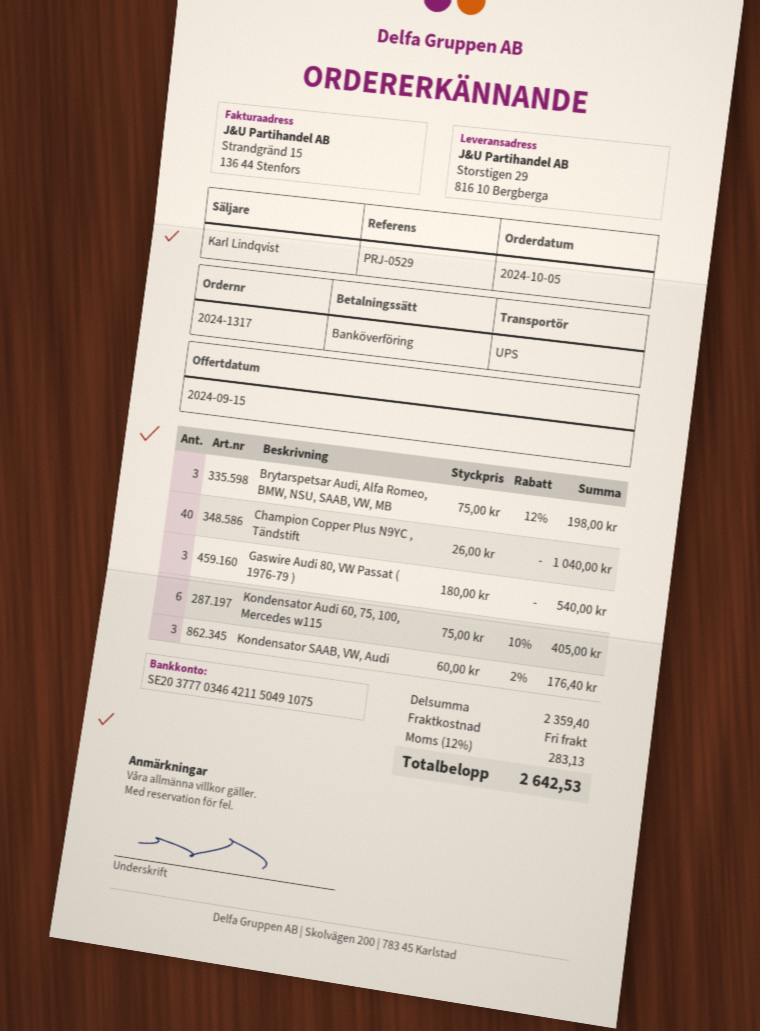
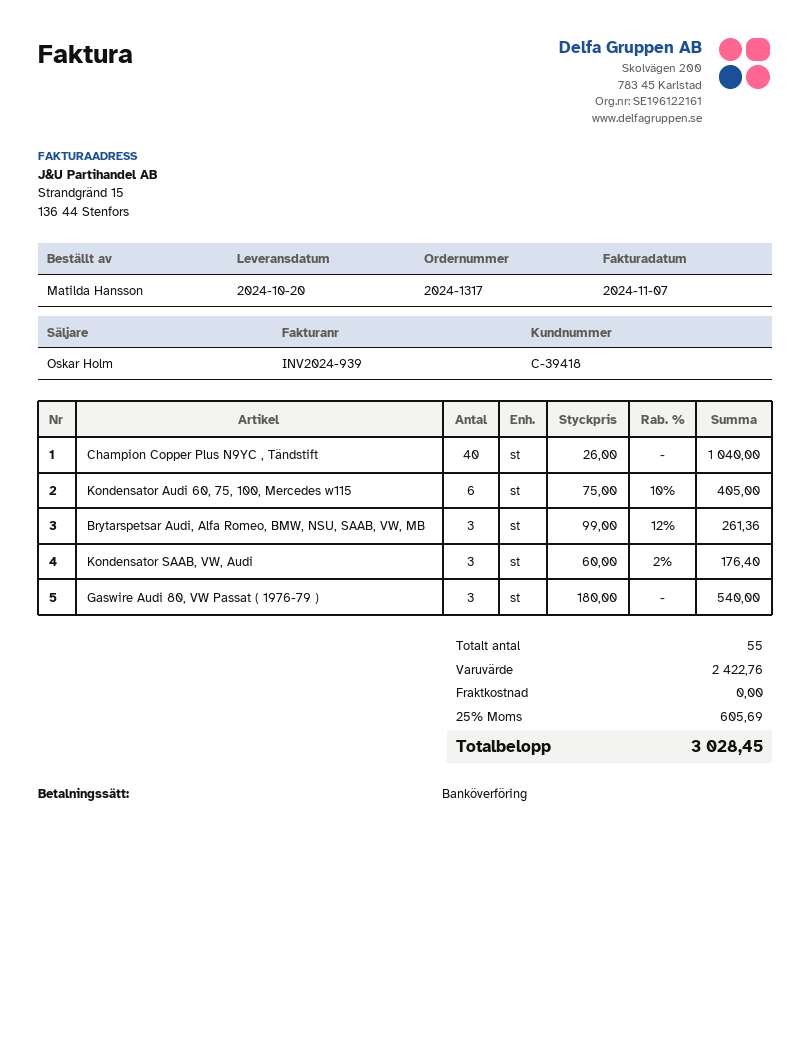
sales rep: Karl Lindqvist -> Oskar Holm
Brytarspetsar Audi, Alfa Romeo, BMW, NSU, SAAB, VW, MB: 3 x 75.00 - 12% = 198.00 -> 3 x 99.00 - 12% = 261.36
subtotal: 2359.40 -> 2422.76
tax: 12% = 283.13 -> 25% = 605.69
total: 2642.53 -> 3028.45

